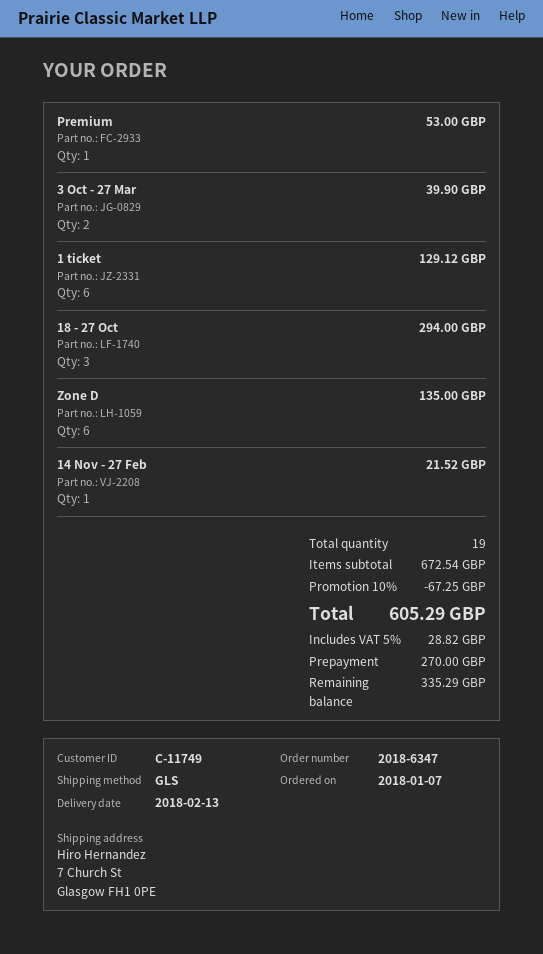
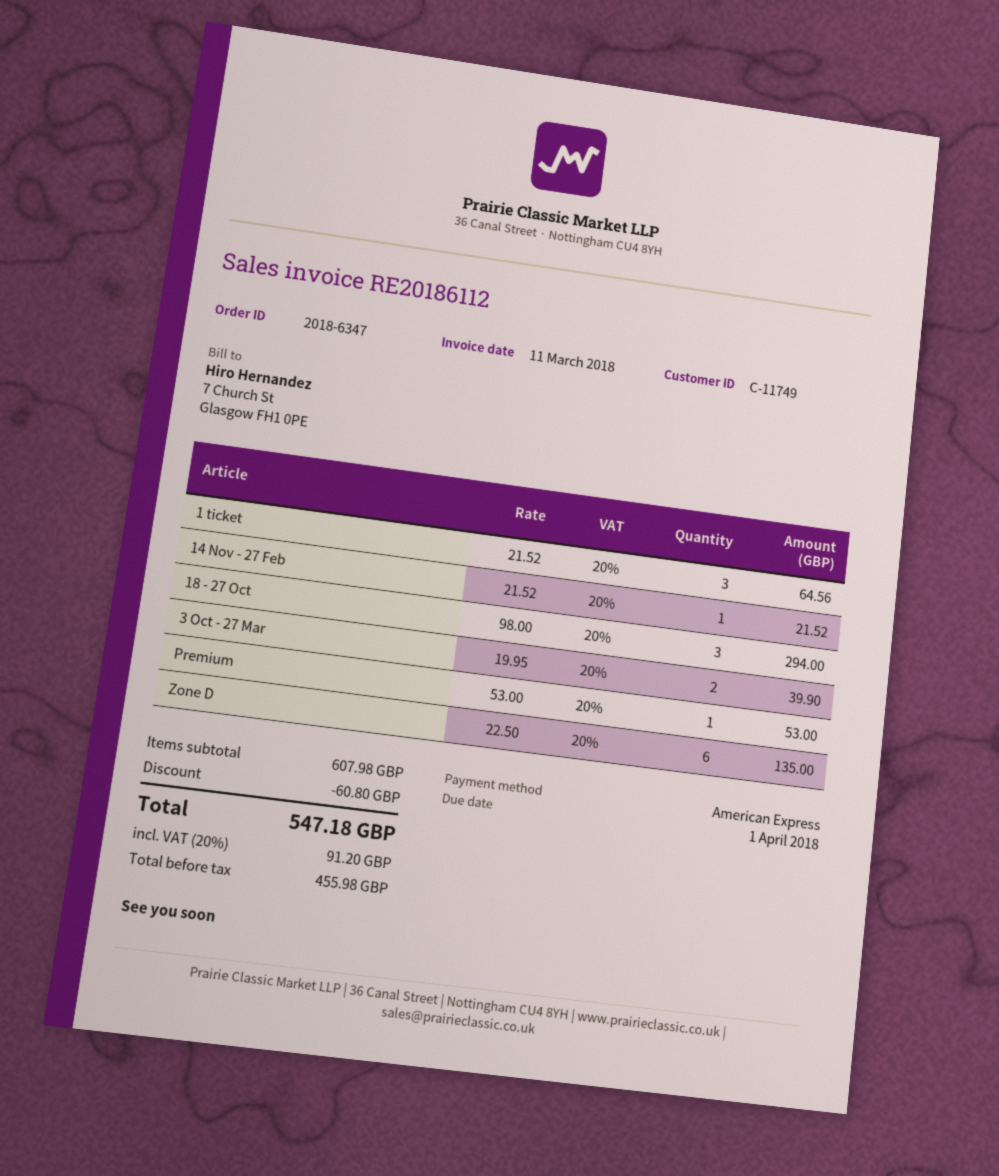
1 ticket: 6 for 129.12 -> 3 for 64.56
subtotal: 672.54 -> 607.98
discount: 67.25 -> 60.80
tax: 5% = 28.82 -> 20% = 91.20
total: 605.29 -> 547.18

